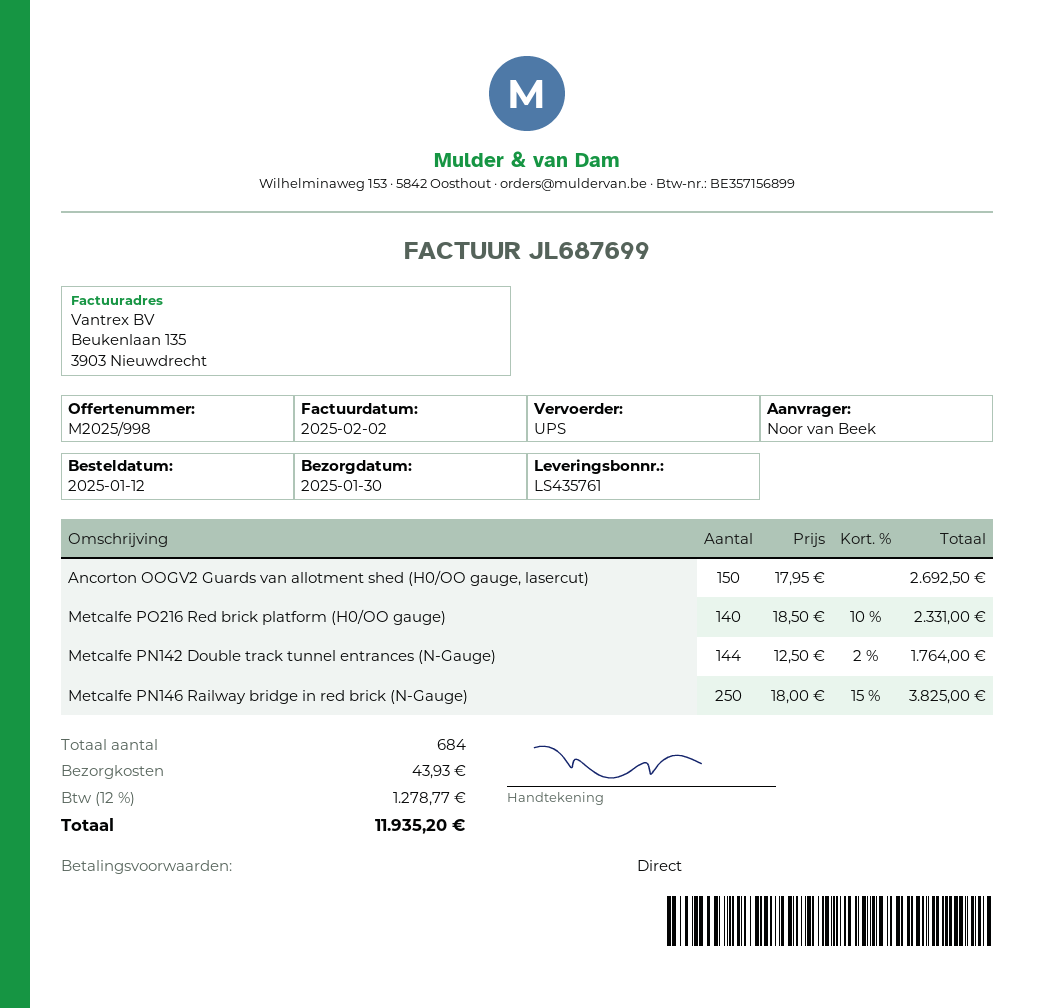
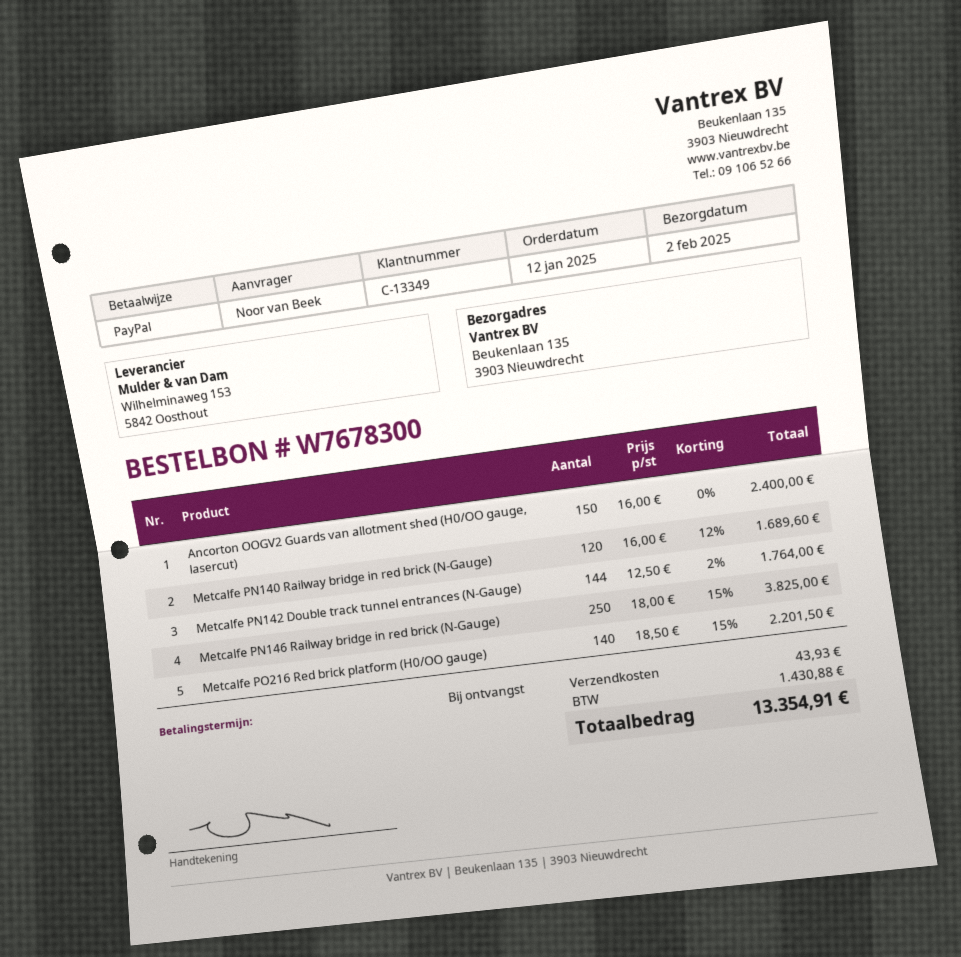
delivery date: 2025-01-30 -> 2025-02-02
Ancorton OOGV2 Guards van allotment shed (H0/OO gauge, lasercut): 150 x 17.95 = 2692.50 -> 150 x 16.00 = 2400.00
Metcalfe PO216 Red brick platform (H0/OO gauge): 140 x 18.50 - 10% = 2331.00 -> 140 x 18.50 - 15% = 2201.50
Metcalfe PN140 Railway bridge in red brick (N-Gauge): none -> 120 x 16.00 - 12% = 1689.60
tax: 1278.77 -> 1430.88
total: 11935.20 -> 13354.91

